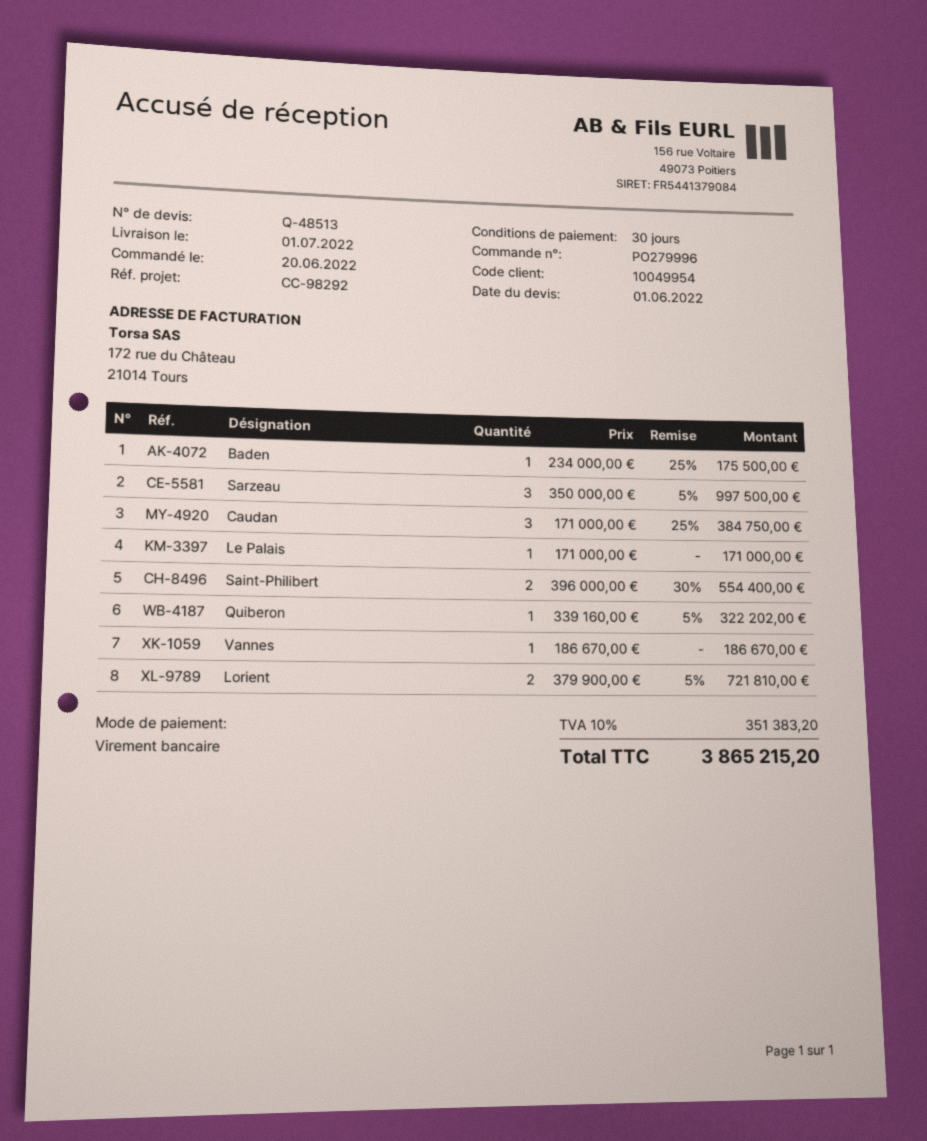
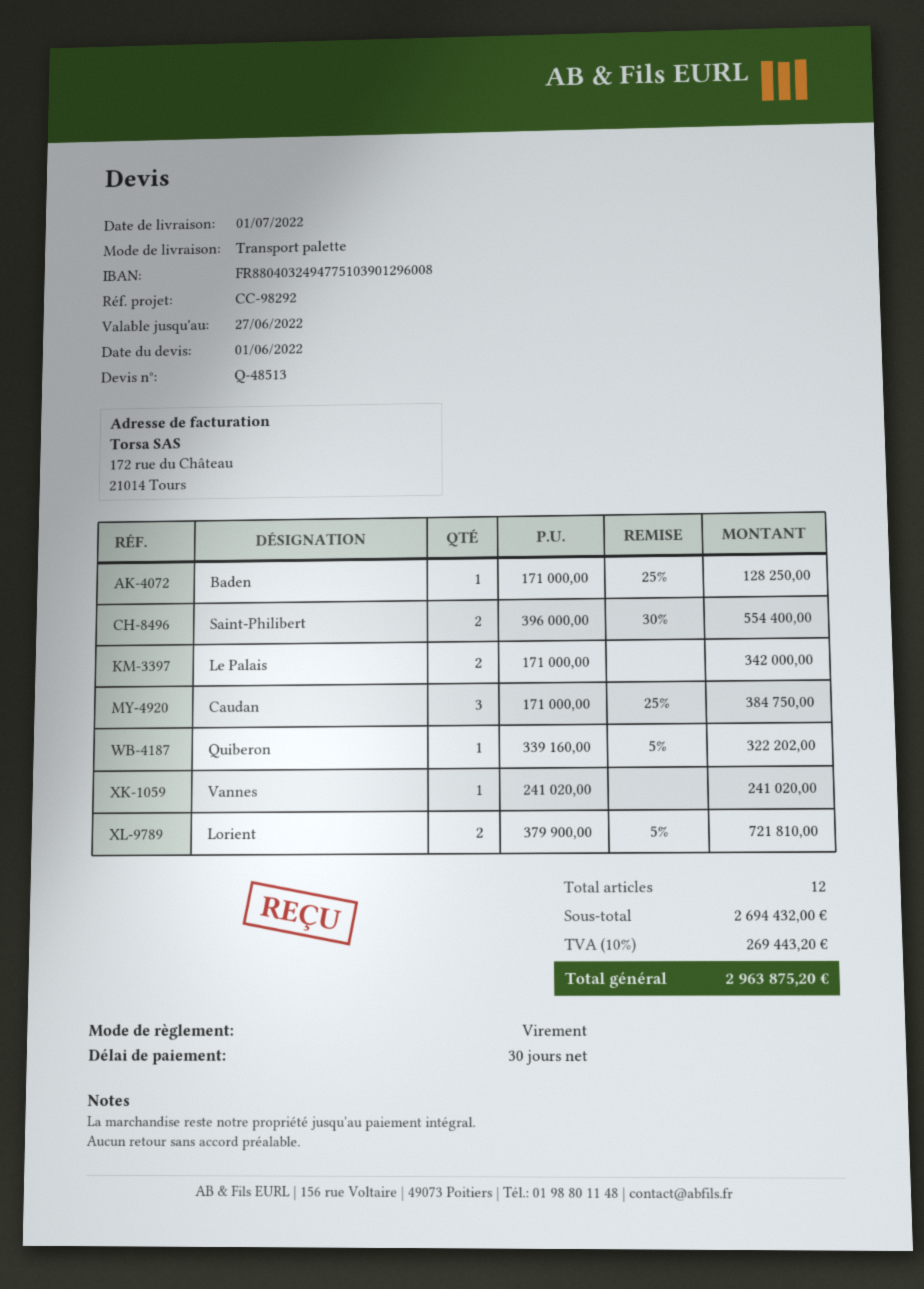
Baden: 1 x 234000.00 - 25% = 175500.00 -> 1 x 171000.00 - 25% = 128250.00
Sarzeau: 3 x 350000.00 - 5% = 997500.00 -> none
Le Palais: 1 x 171000.00 = 171000.00 -> 2 x 171000.00 = 342000.00
Vannes: 1 x 186670.00 = 186670.00 -> 1 x 241020.00 = 241020.00
tax: 10% = 351383.20 -> 10% = 269443.20
total: 3865215.20 -> 2963875.20

